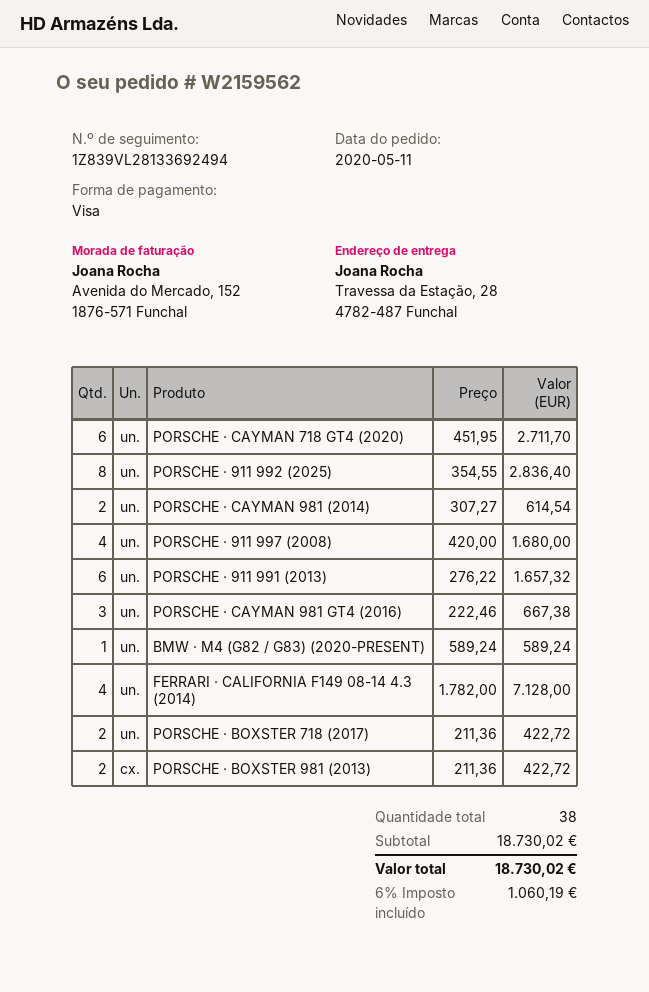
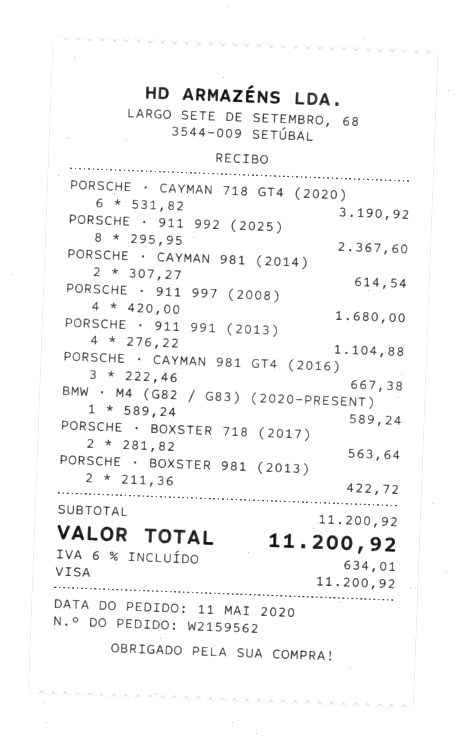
PORSCHE · CAYMAN 718 GT4 (2020): 6 x 451.95 = 2711.70 -> 6 x 531.82 = 3190.92
PORSCHE · 911 992 (2025): 8 x 354.55 = 2836.40 -> 8 x 295.95 = 2367.60
PORSCHE · 911 991 (2013): 6 x 276.22 = 1657.32 -> 4 x 276.22 = 1104.88
FERRARI · CALIFORNIA F149 08-14 4.3 (2014): 4 x 1782.00 = 7128.00 -> none
PORSCHE · BOXSTER 718 (2017): 2 x 211.36 = 422.72 -> 2 x 281.82 = 563.64
subtotal: 18730.02 -> 11200.92
tax: 6% = 1060.19 -> 6% = 634.01
total: 18730.02 -> 11200.92

